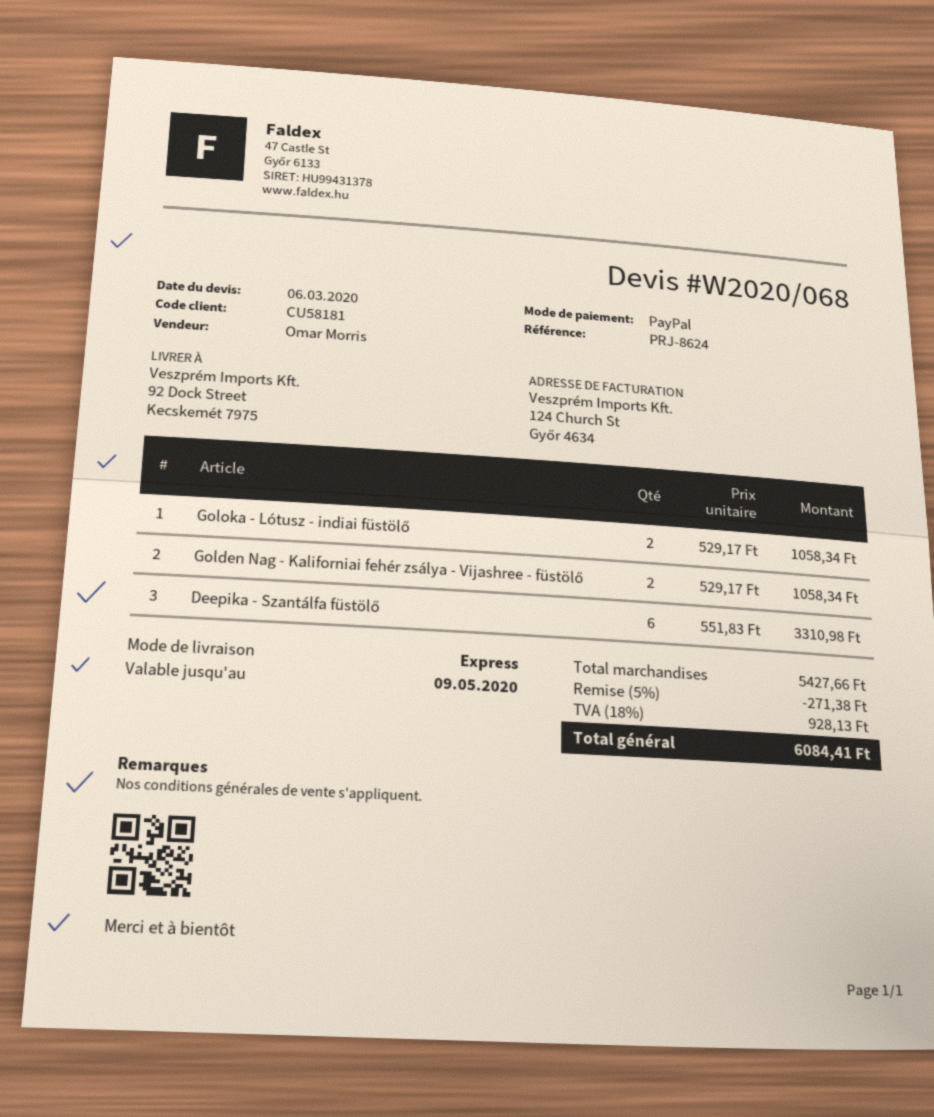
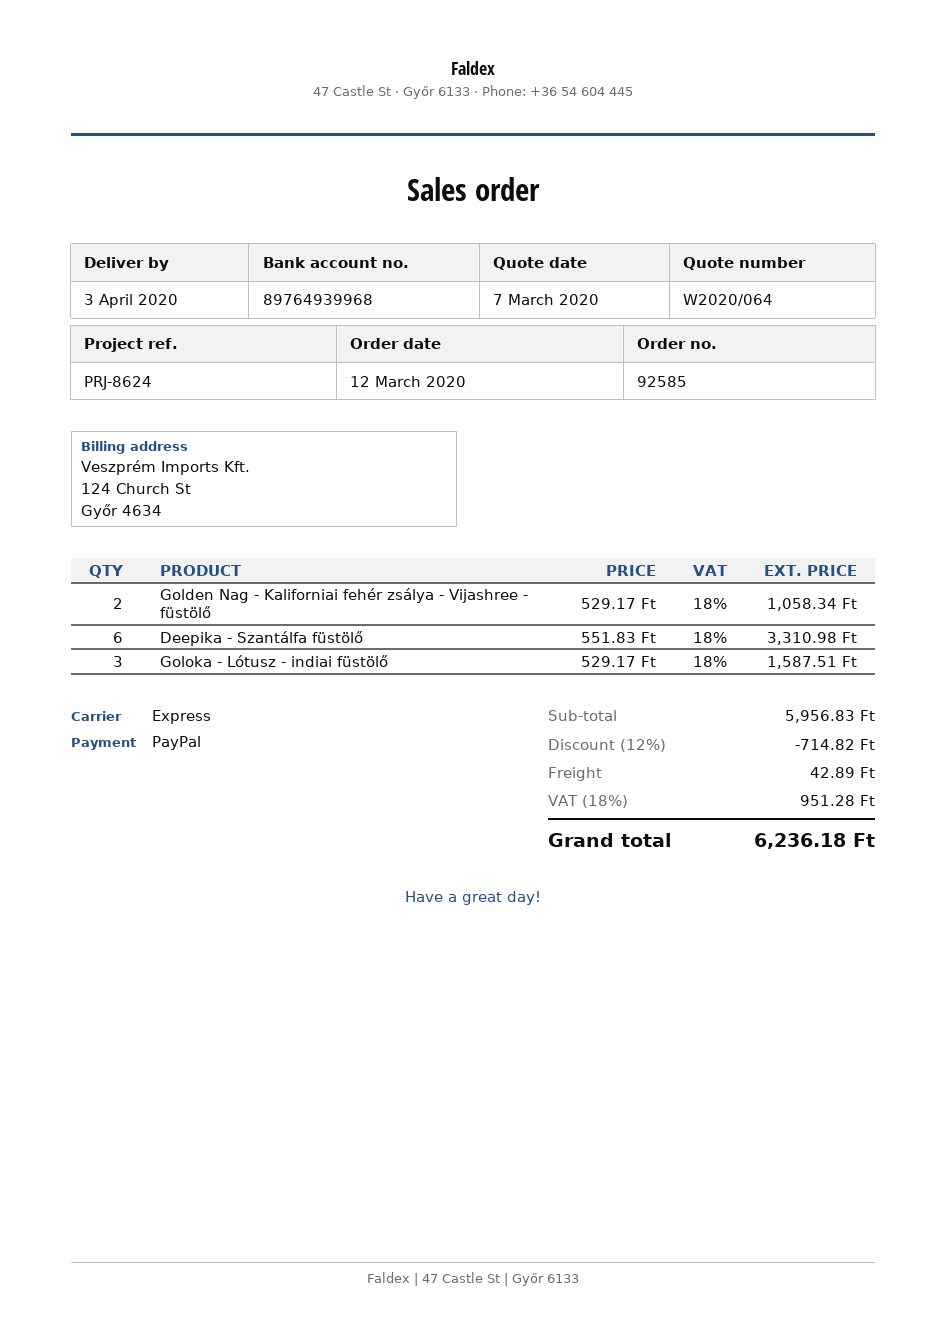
quote number: W2020/068 -> W2020/064
quote date: 2020-03-06 -> 2020-03-07
Goloka - Lótusz - indiai füstölő: 2 x 529.17 = 1058.34 -> 3 x 529.17 = 1587.51
subtotal: 5427.66 -> 5956.83
discount: 5% = 271.38 -> 12% = 714.82
shipping: none -> 42.89
tax: 18% = 928.13 -> 18% = 951.28
total: 6084.41 -> 6236.18

